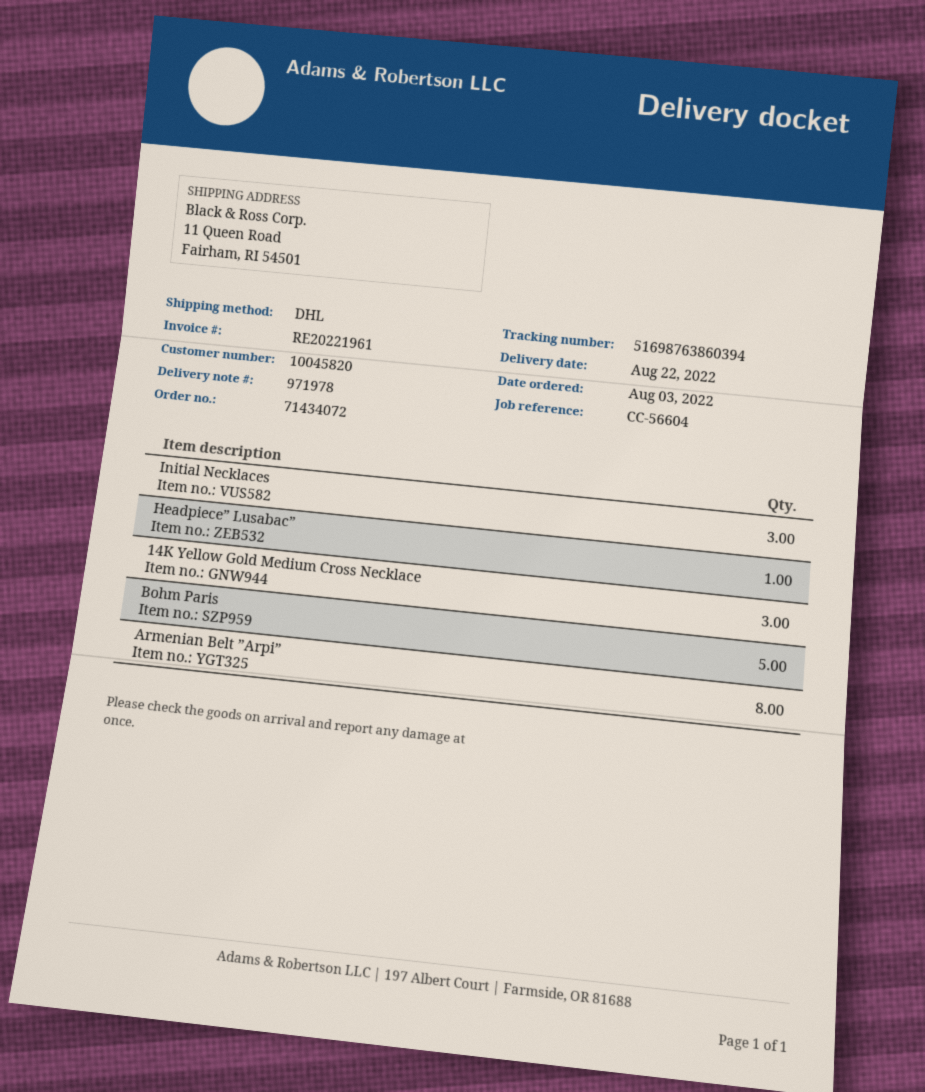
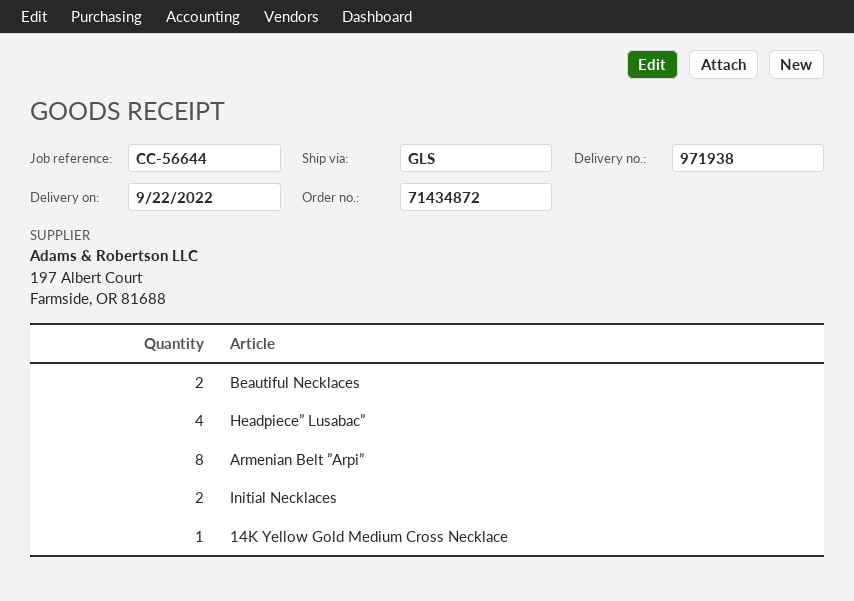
order number: 71434072 -> 71434872
delivery note number: 971978 -> 971938
delivery date: 2022-08-22 -> 2022-09-22
reference: CC-56604 -> CC-56644
shipping method: DHL -> GLS
Initial Necklaces: 3 -> 2
Headpiece” Lusabac”: 1 -> 4
14K Yellow Gold Medium Cross Necklace: 3 -> 1
Bohm Paris: 5 -> none
Beautiful Necklaces: none -> 2

